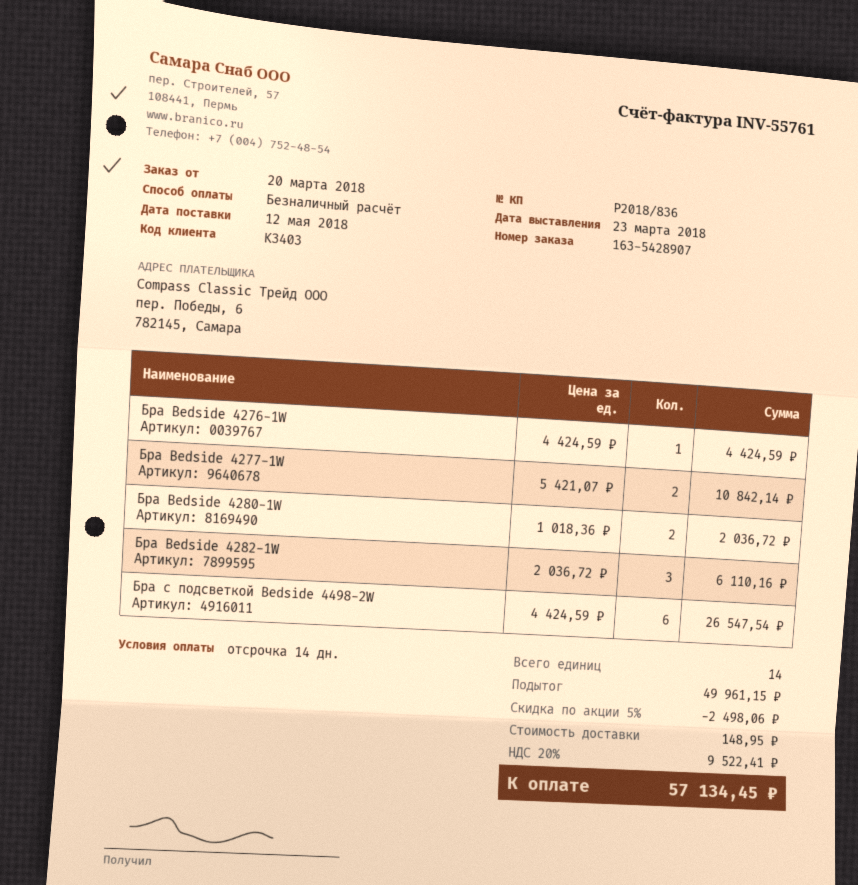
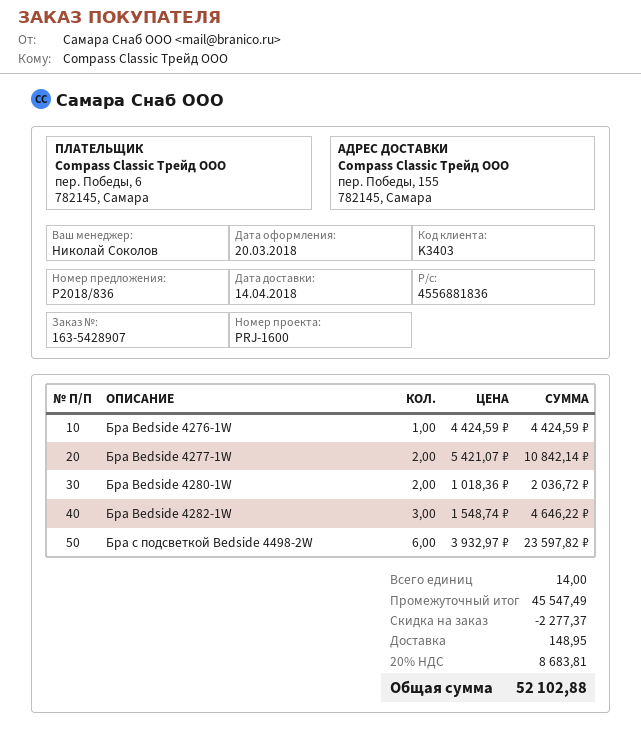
delivery date: 2018-05-12 -> 2018-04-14
Бра Bedside 4282-1W: 3 x 2036.72 = 6110.16 -> 3 x 1548.74 = 4646.22
Бра с подсветкой Bedside 4498-2W: 6 x 4424.59 = 26547.54 -> 6 x 3932.97 = 23597.82
subtotal: 49961.15 -> 45547.49
discount: 2498.06 -> 2277.37
tax: 20% = 9522.41 -> 20% = 8683.81
total: 57134.45 -> 52102.88

